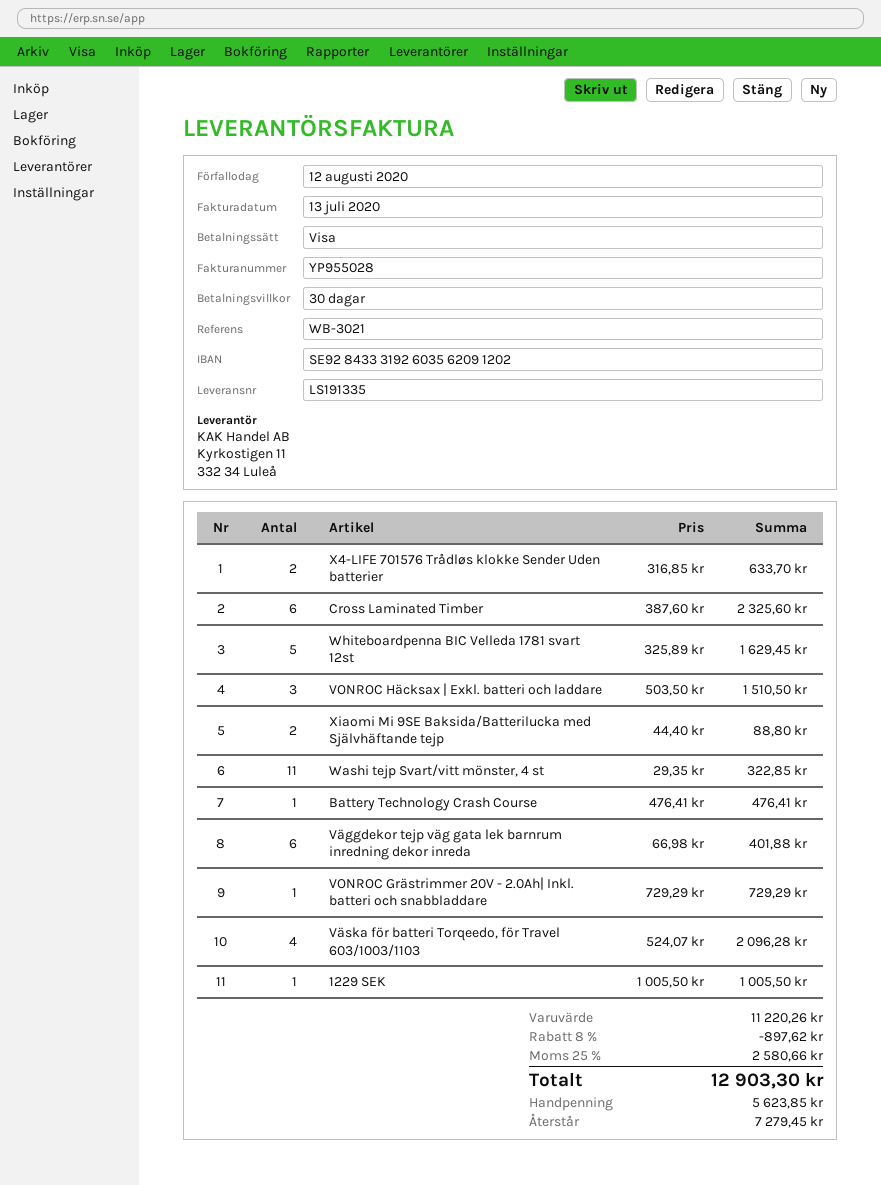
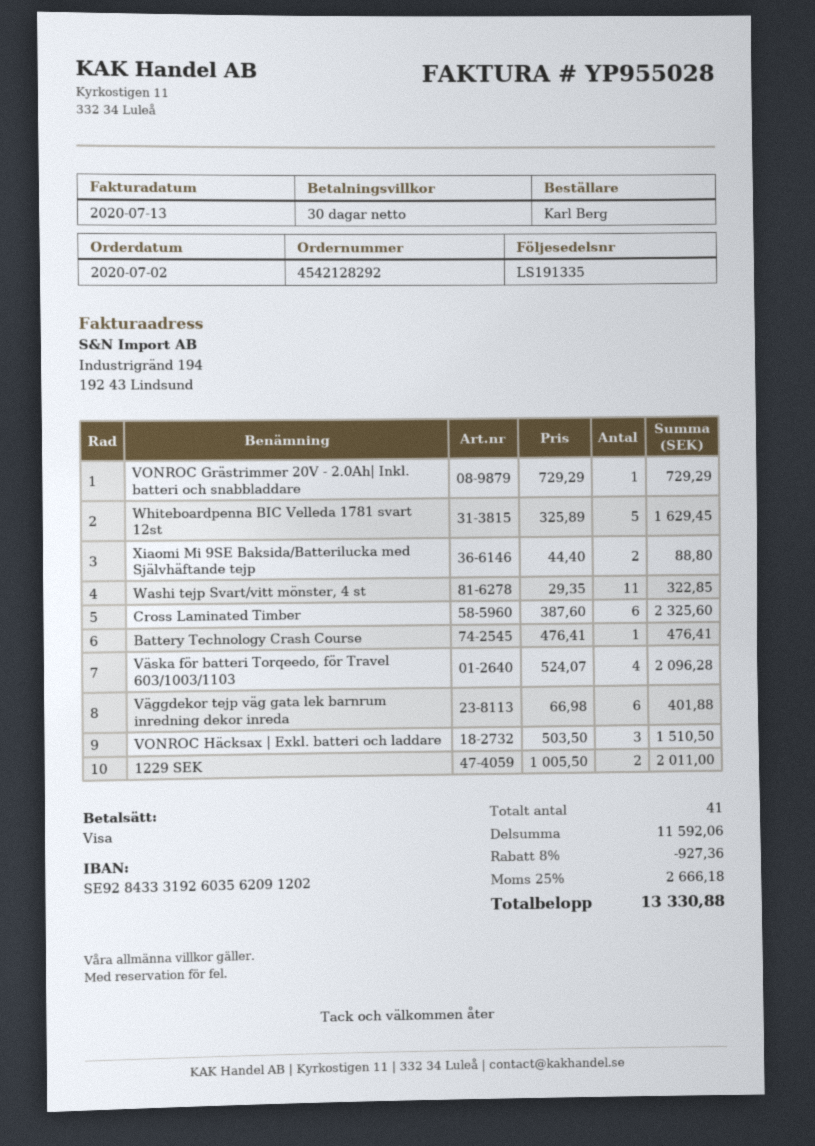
X4-LIFE 701576 Trådløs klokke Sender Uden batterier: 2 x 316.85 = 633.70 -> none
1229 SEK: 1 x 1005.50 = 1005.50 -> 2 x 1005.50 = 2011.00
subtotal: 11220.26 -> 11592.06
discount: 8% = 897.62 -> 8% = 927.36
tax: 25% = 2580.66 -> 25% = 2666.18
total: 12903.30 -> 13330.88

